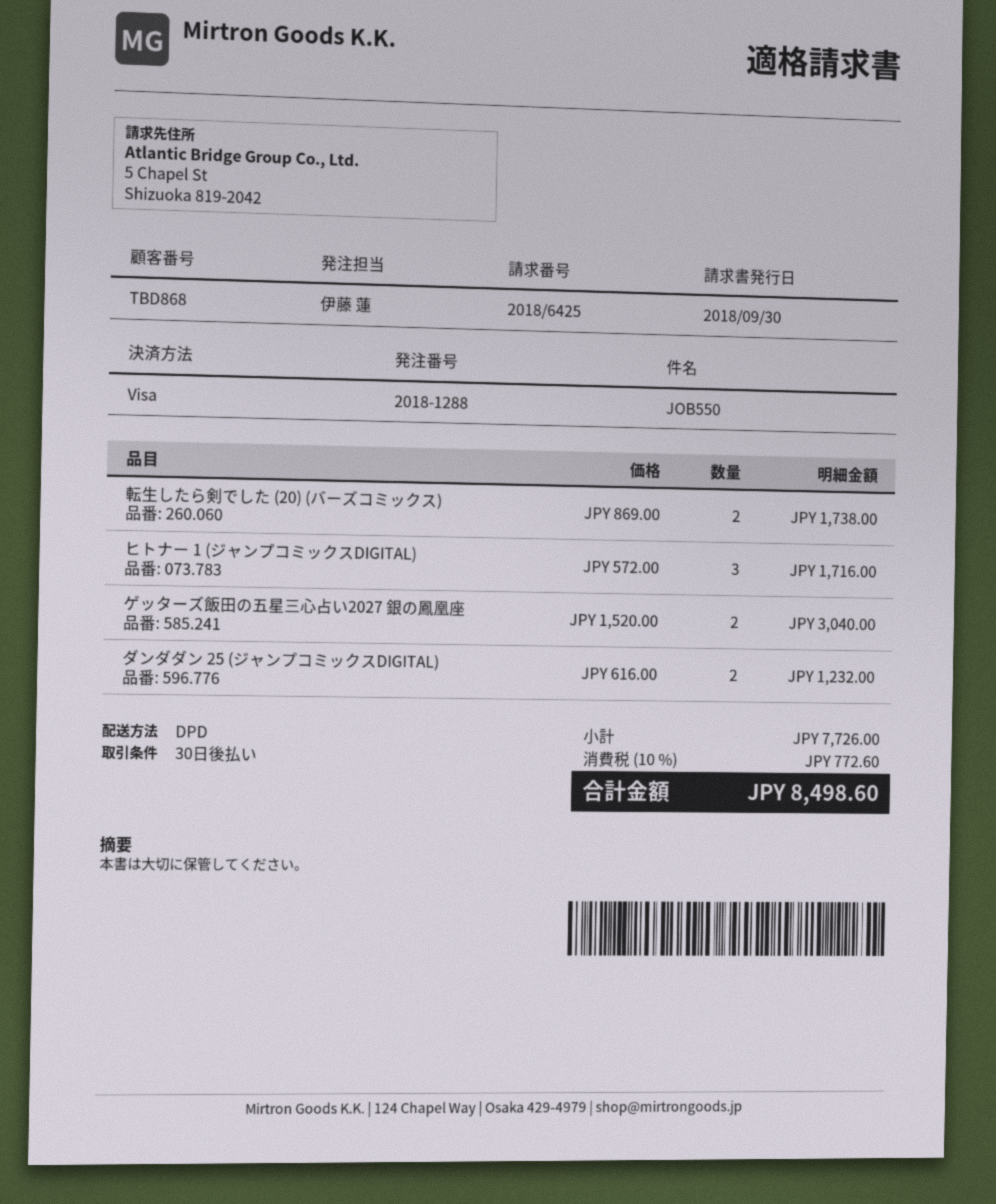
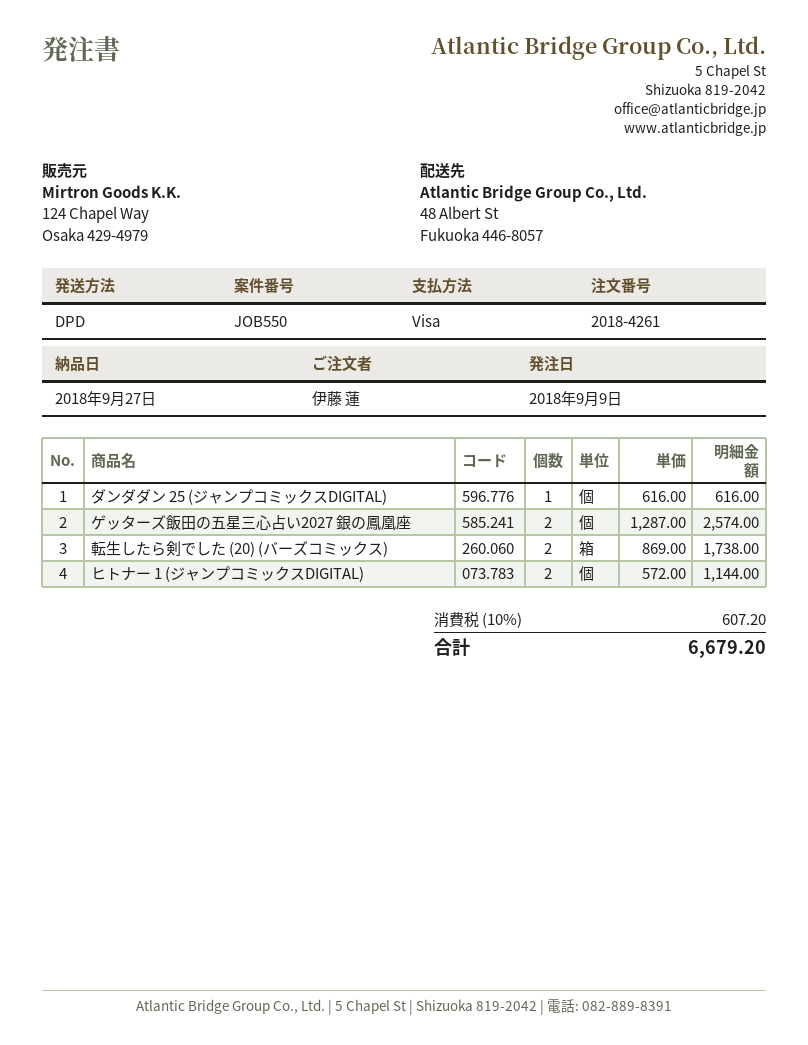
order number: 2018-1288 -> 2018-4261
ヒトナー 1 (ジャンプコミックスDIGITAL): 3 x 572.00 = 1716.00 -> 2 x 572.00 = 1144.00
ゲッターズ飯田の五星三心占い2027 銀の鳳凰座: 2 x 1520.00 = 3040.00 -> 2 x 1287.00 = 2574.00
ダンダダン 25 (ジャンプコミックスDIGITAL): 2 x 616.00 = 1232.00 -> 1 x 616.00 = 616.00
tax: 10% = 772.60 -> 10% = 607.20
total: 8498.60 -> 6679.20

